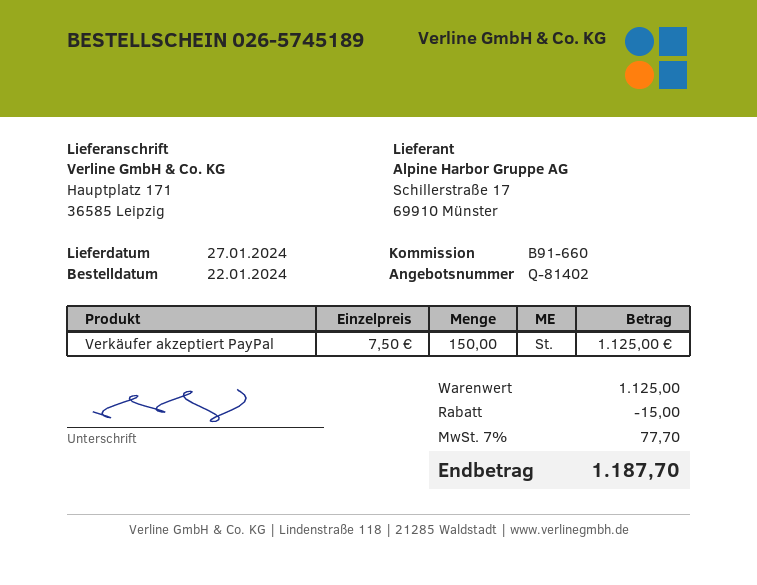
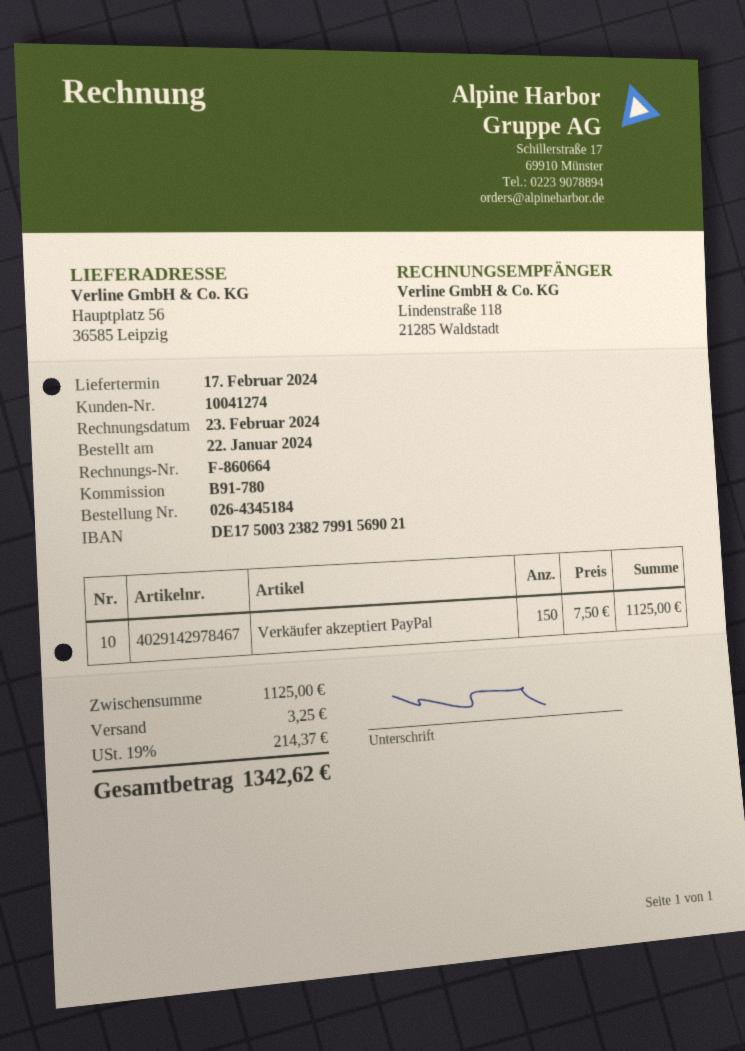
order number: 026-5745189 -> 026-4345184
delivery date: 2024-01-27 -> 2024-02-17
reference: B91-660 -> B91-780
ship to: Hauptplatz 171, 36585 Leipzig -> Hauptplatz 56, 36585 Leipzig
discount: 15.00 -> none
shipping: none -> 3.25
tax: 7% = 77.70 -> 19% = 214.37
total: 1187.70 -> 1342.62

